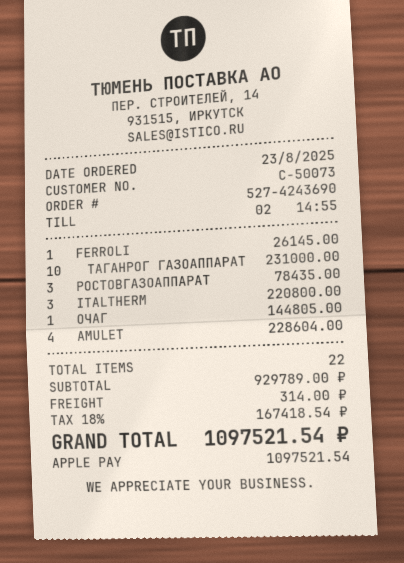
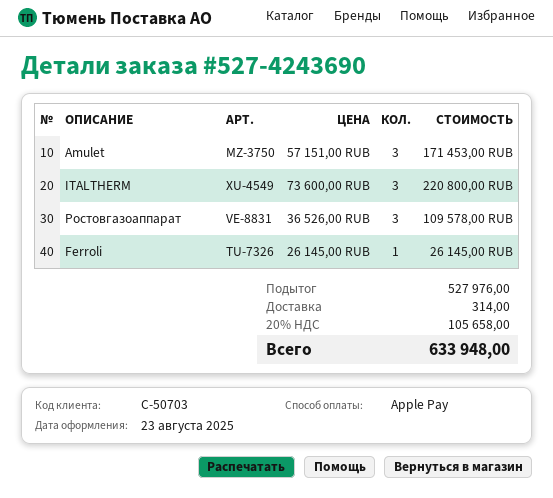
customer number: C-50073 -> C-50703
ТАГАНРОГ ГАЗОАППАРАТ: 10 for 231000.00 -> none
РОСТОВГАЗОАППАРАТ: 3 for 78435.00 -> 3 for 109578.00
ОЧАГ: 1 for 144805.00 -> none
AMULET: 4 for 228604.00 -> 3 for 171453.00
subtotal: 929789.00 -> 527976.00
tax: 18% = 167418.54 -> 20% = 105658.00
total: 1097521.54 -> 633948.00

